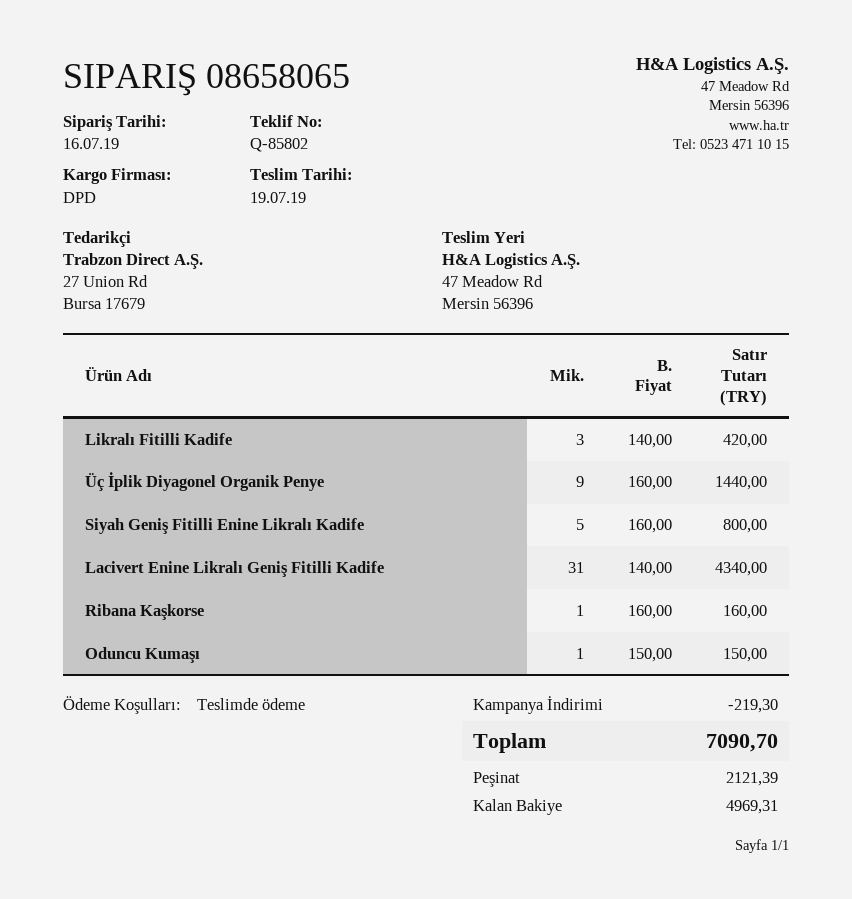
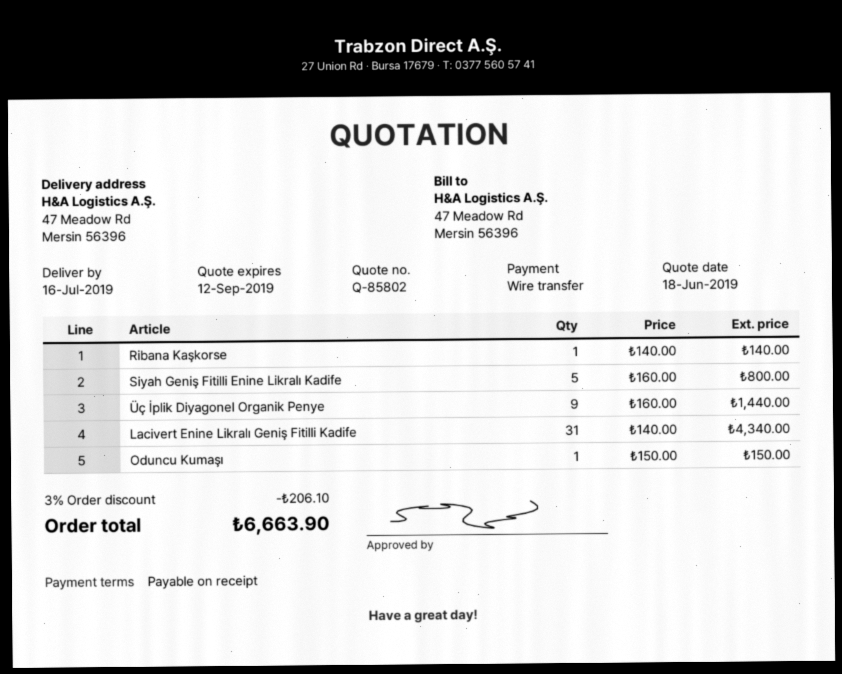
delivery date: 2019-07-19 -> 2019-07-16
Likralı Fitilli Kadife: 3 x 140.00 = 420.00 -> none
Ribana Kaşkorse: 1 x 160.00 = 160.00 -> 1 x 140.00 = 140.00
discount: 219.30 -> 206.10
total: 7090.70 -> 6663.90

